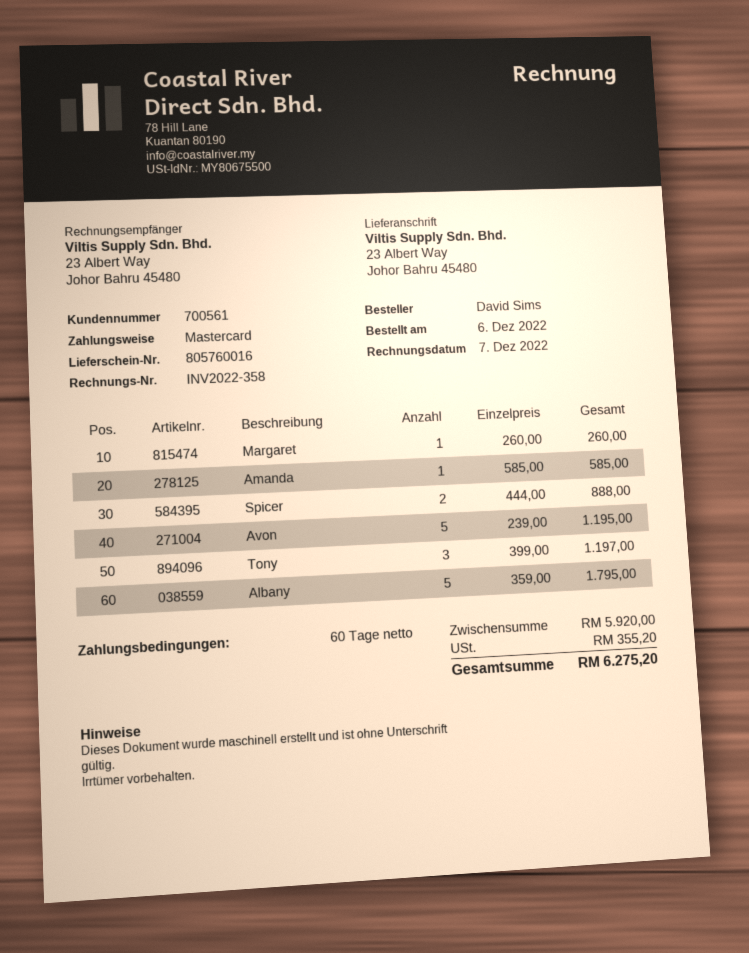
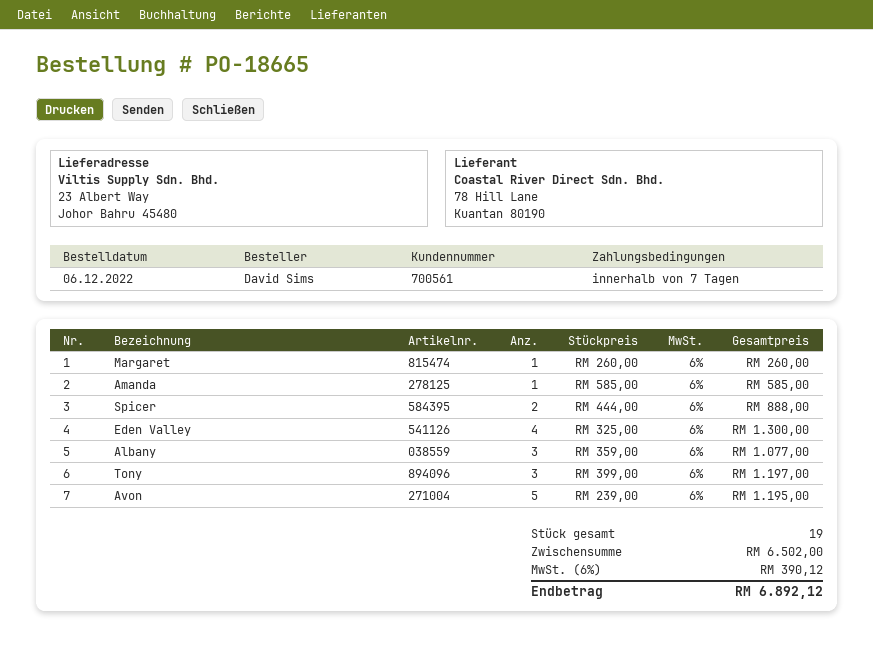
payment terms: 60 days -> 7 days
Albany: 5 x 359.00 = 1795.00 -> 3 x 359.00 = 1077.00
Eden Valley: none -> 4 x 325.00 = 1300.00
subtotal: 5920.00 -> 6502.00
tax: 355.20 -> 390.12
total: 6275.20 -> 6892.12

